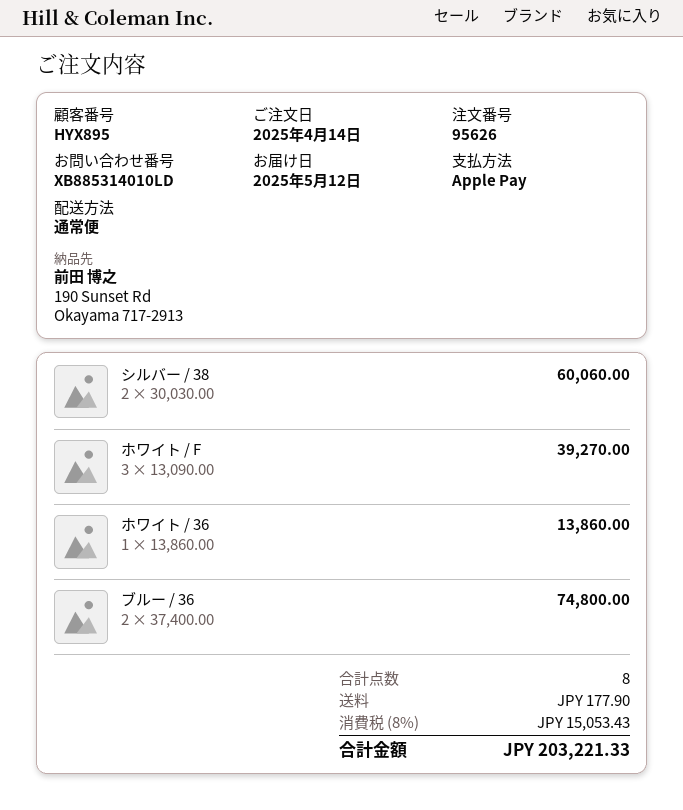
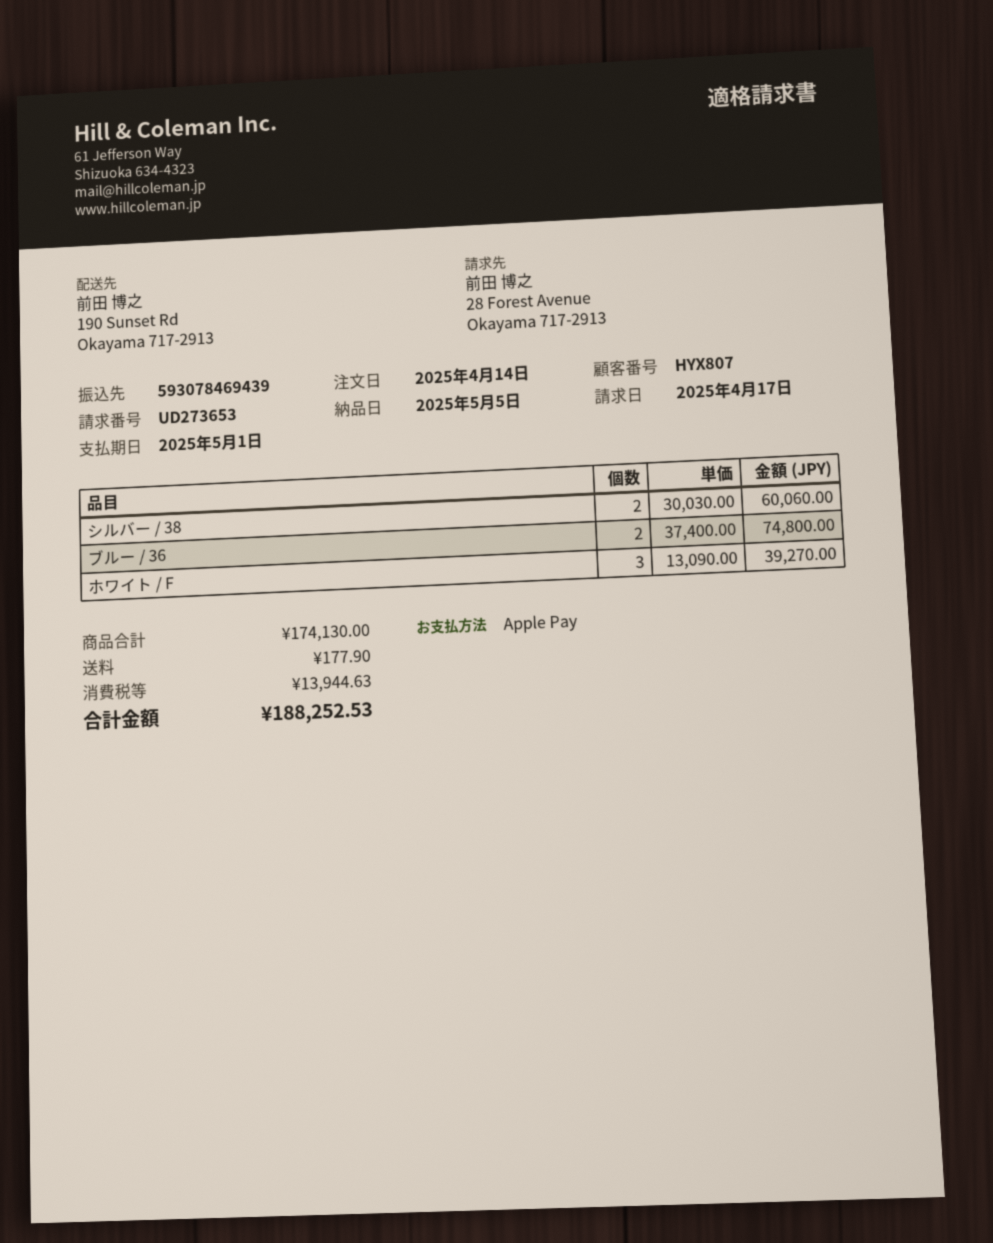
delivery date: 2025-05-12 -> 2025-05-05
customer number: HYX895 -> HYX807
ホワイト / 36: 1 x 13860.00 = 13860.00 -> none
tax: 15053.43 -> 13944.63
total: 203221.33 -> 188252.53

